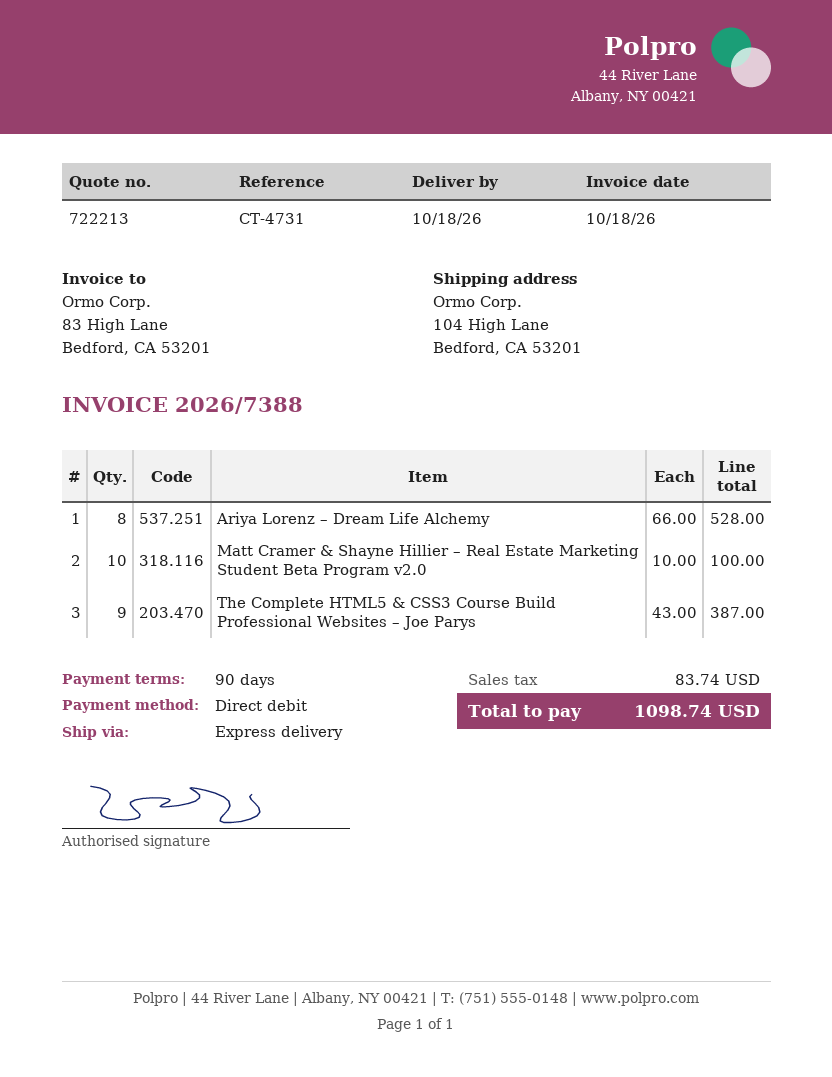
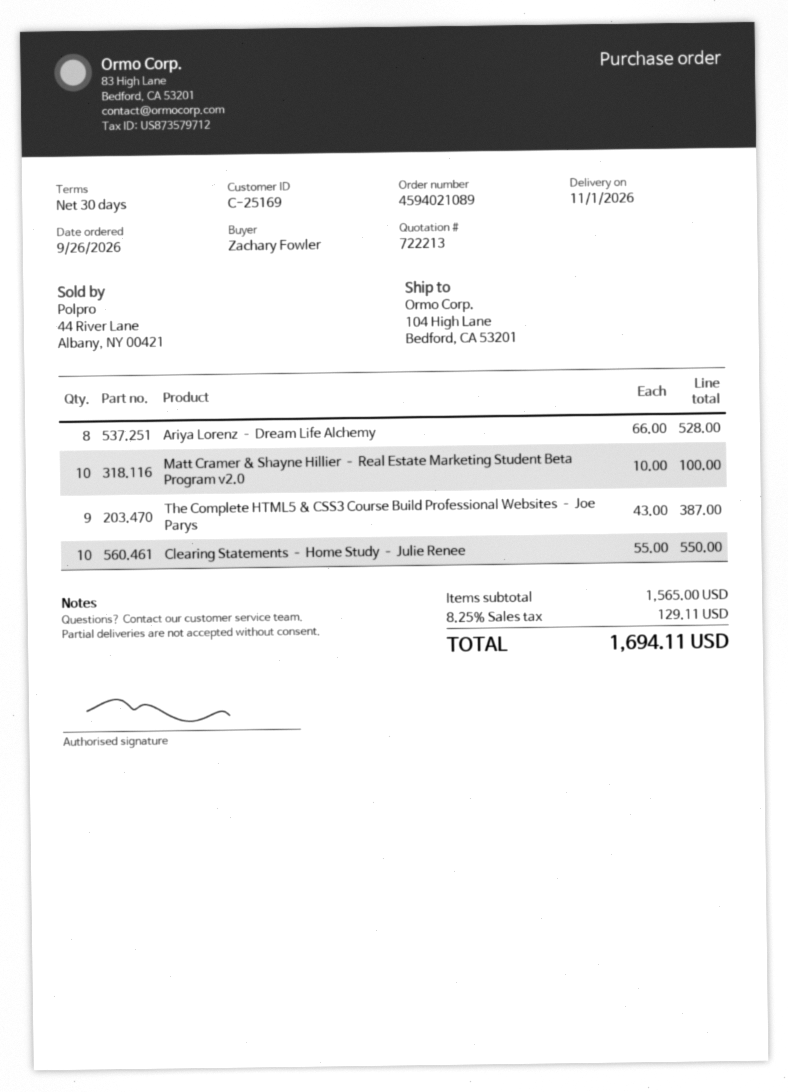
delivery date: 2026-10-18 -> 2026-11-01
payment terms: 90 days -> 30 days
Clearing Statements – Home Study – Julie Renee: none -> 10 x 55.00 = 550.00
tax: 83.74 -> 129.11
total: 1098.74 -> 1694.11

